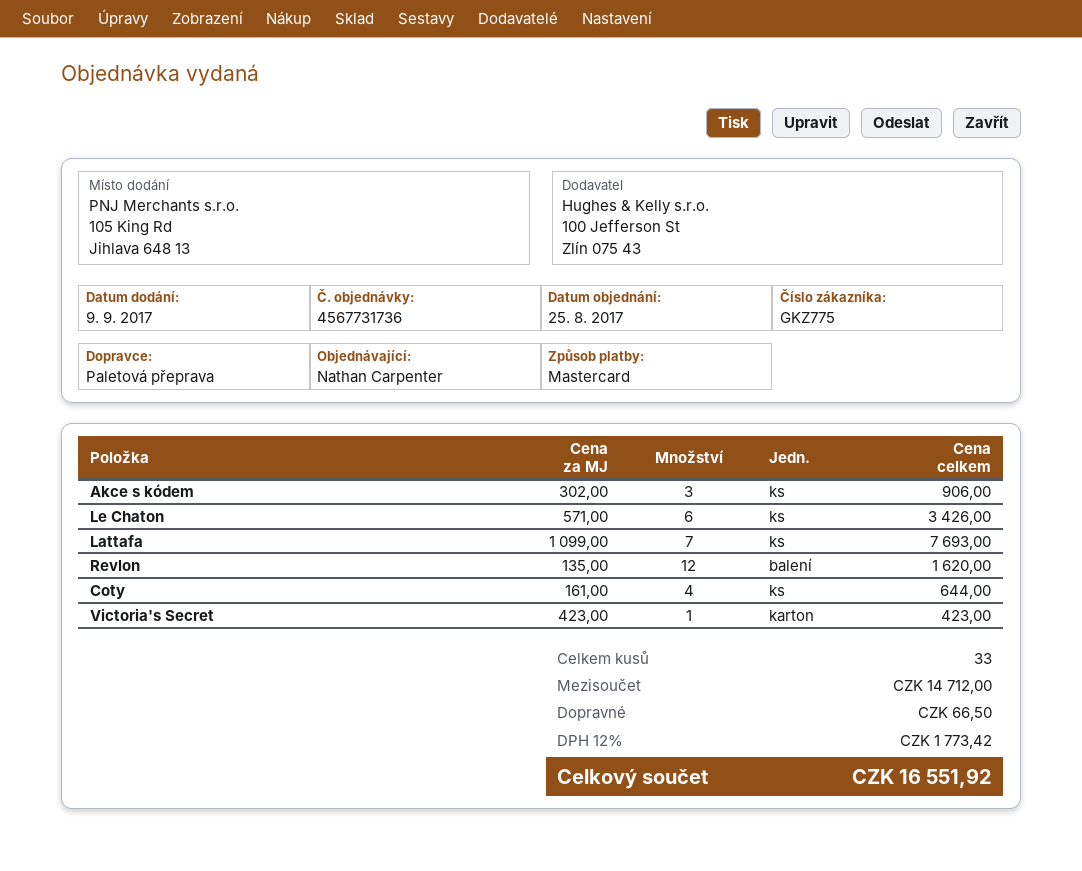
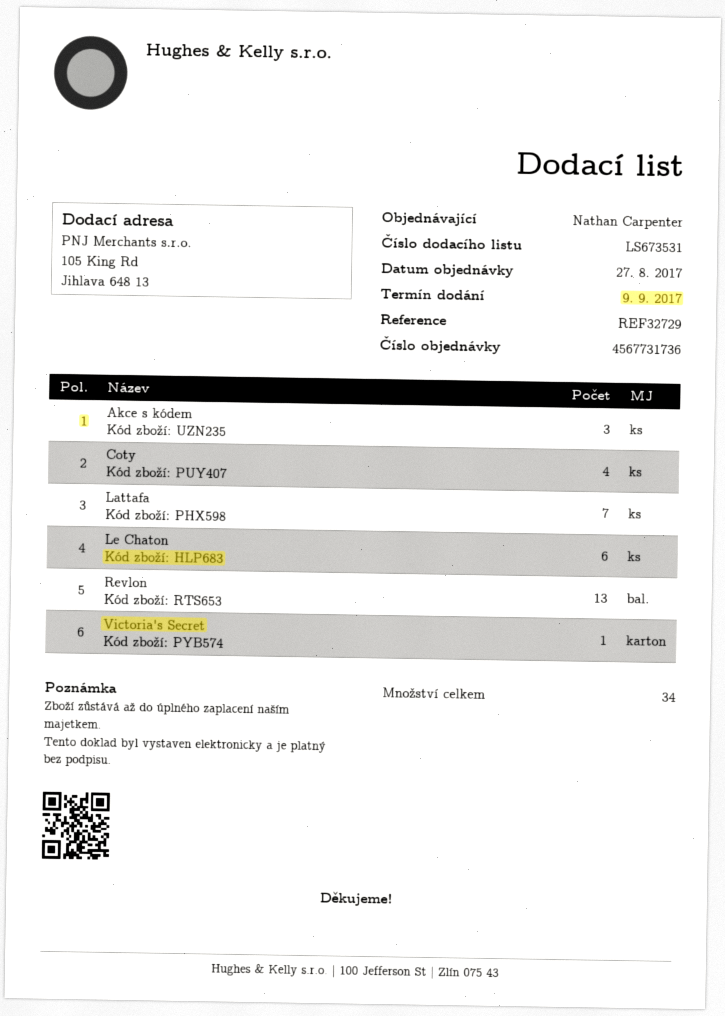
order date: 2017-08-25 -> 2017-08-27
Revlon: 12 -> 13
total quantity: 33 -> 34

